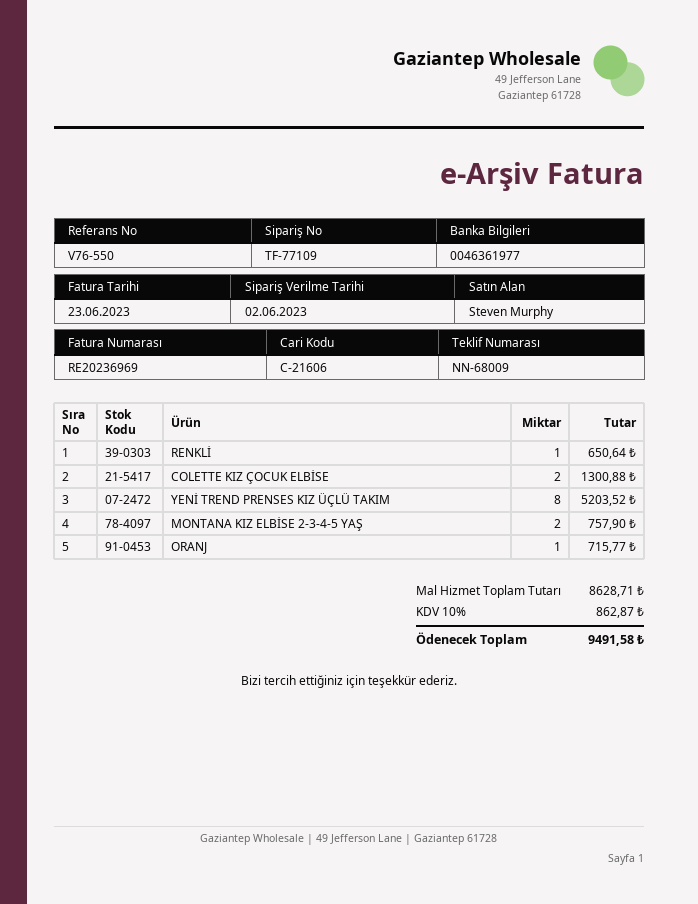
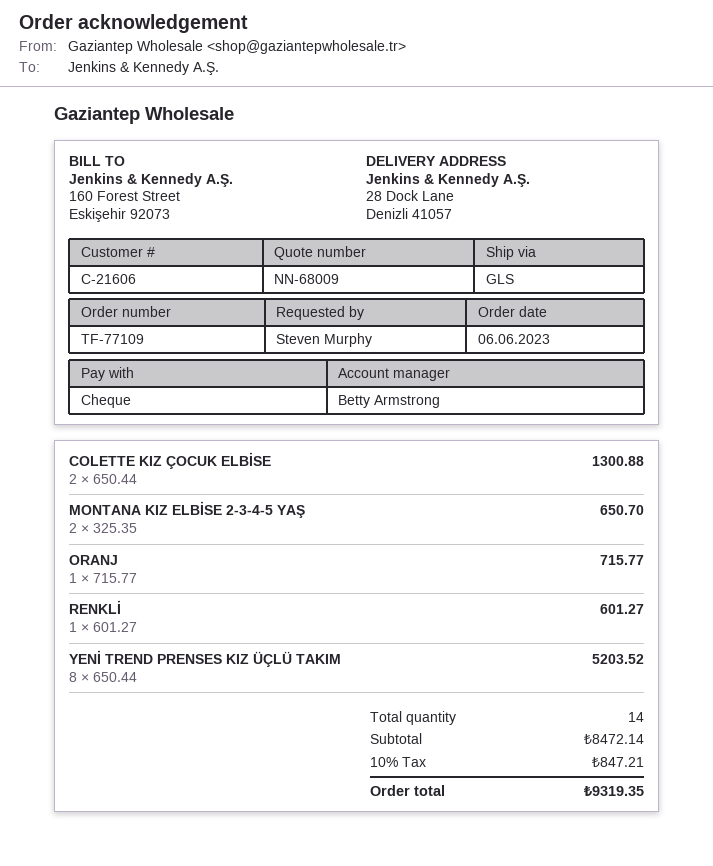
order date: 2023-06-02 -> 2023-06-06
RENKLİ: 1 for 650.64 -> 1 for 601.27
MONTANA KIZ ELBİSE 2-3-4-5 YAŞ: 2 for 757.90 -> 2 for 650.70
subtotal: 8628.71 -> 8472.14
tax: 10% = 862.87 -> 10% = 847.21
total: 9491.58 -> 9319.35

